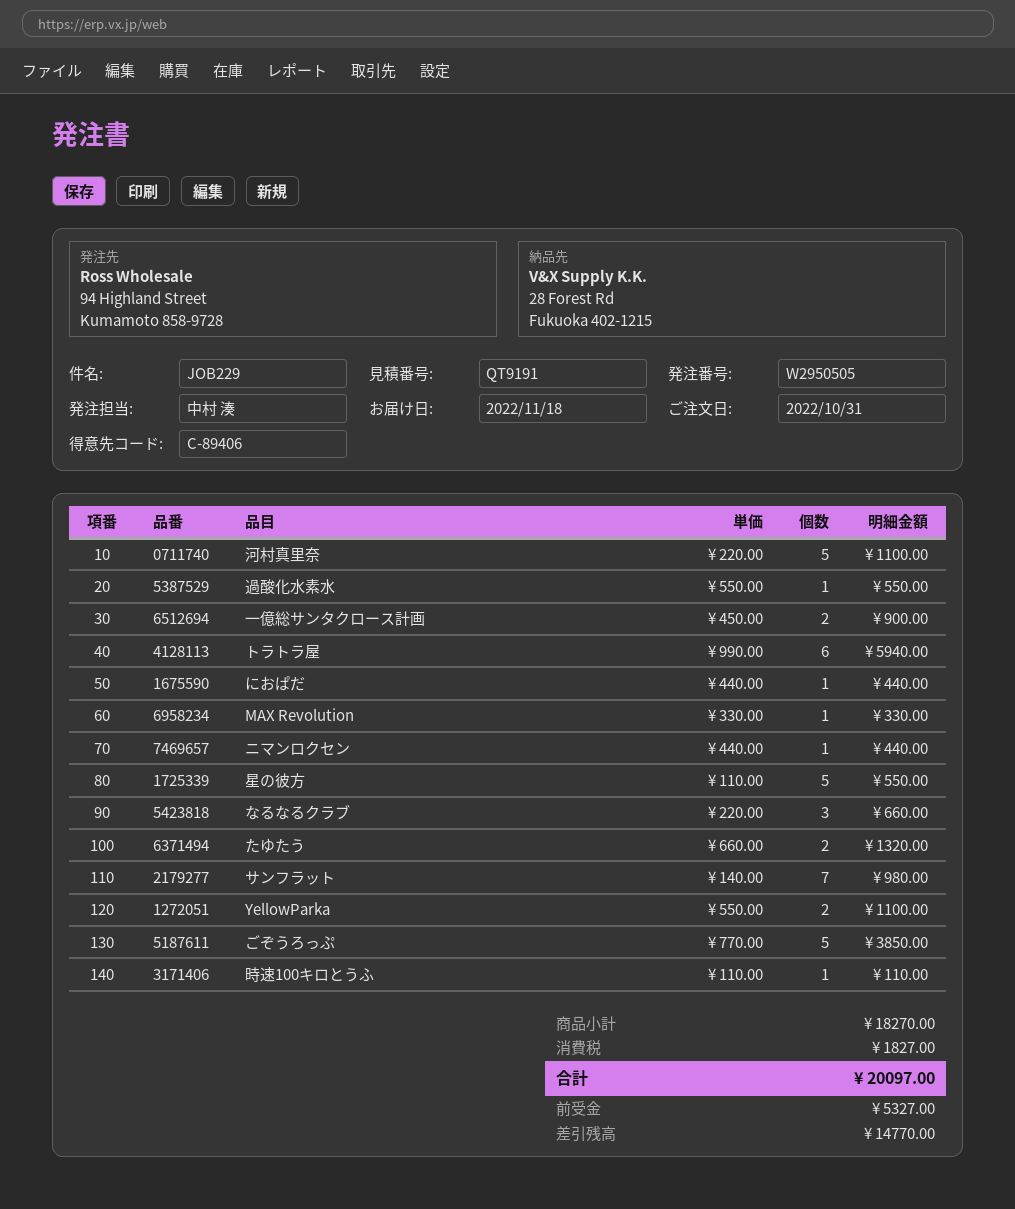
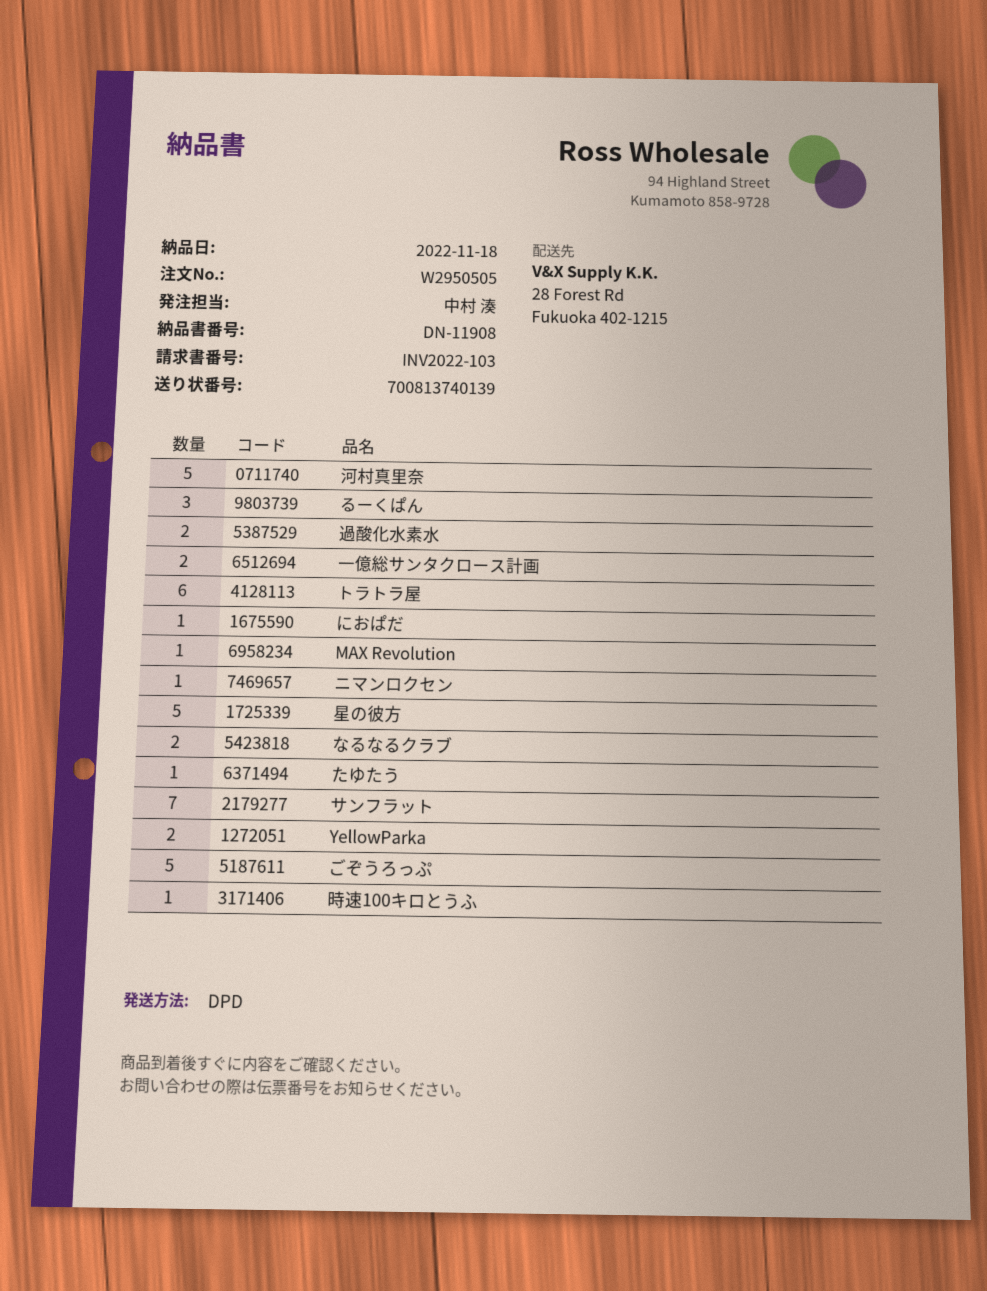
過酸化水素水: 1 -> 2
なるなるクラブ: 3 -> 2
たゆたう: 2 -> 1
るーくぱん: none -> 3

